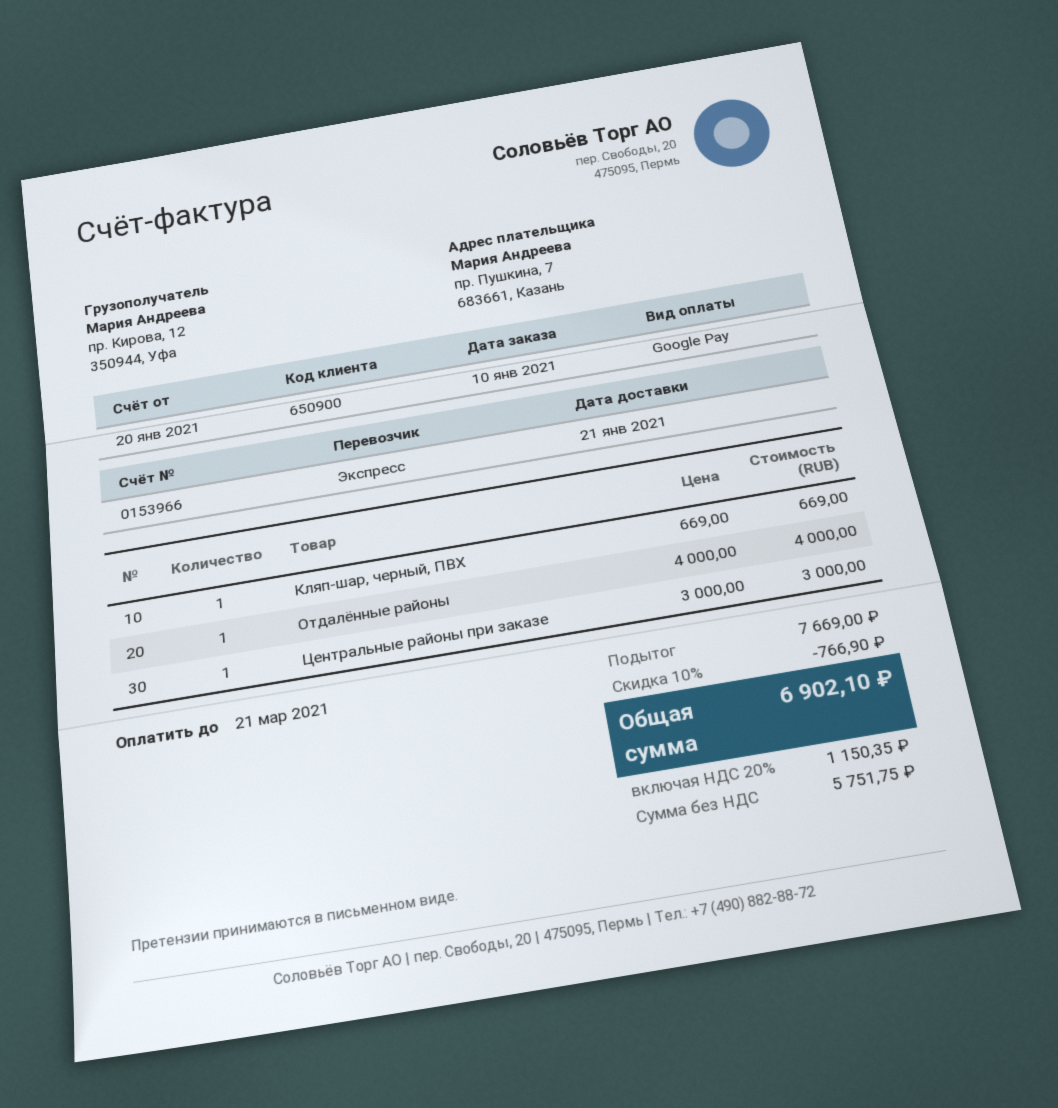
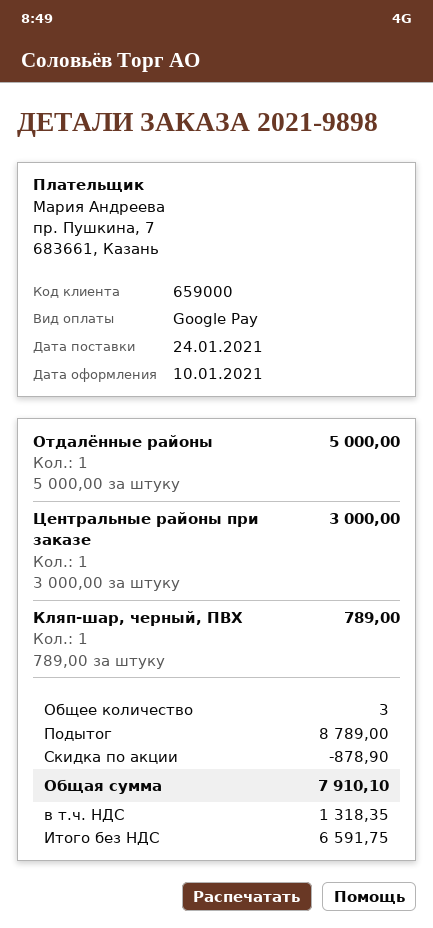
delivery date: 2021-01-21 -> 2021-01-24
customer number: 650900 -> 659000
Кляп-шар, черный, ПВХ: 1 x 669.00 = 669.00 -> 1 x 789.00 = 789.00
Отдалённые районы: 1 x 4000.00 = 4000.00 -> 1 x 5000.00 = 5000.00
subtotal: 7669.00 -> 8789.00
discount: 766.90 -> 878.90
net: 5751.75 -> 6591.75
tax: 1150.35 -> 1318.35
total: 6902.10 -> 7910.10

